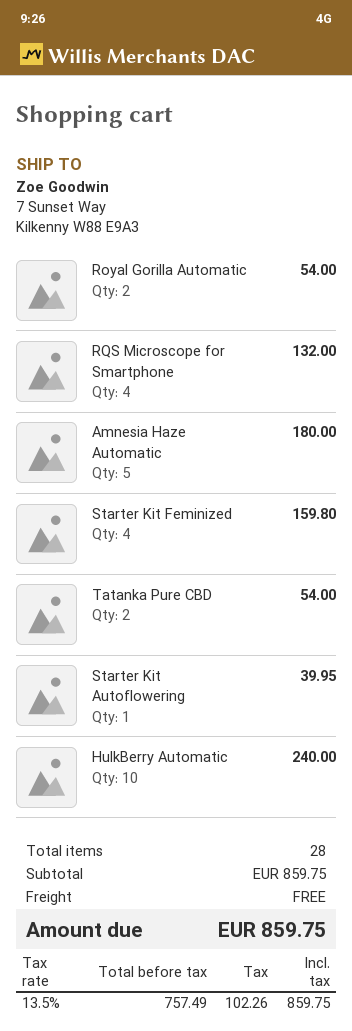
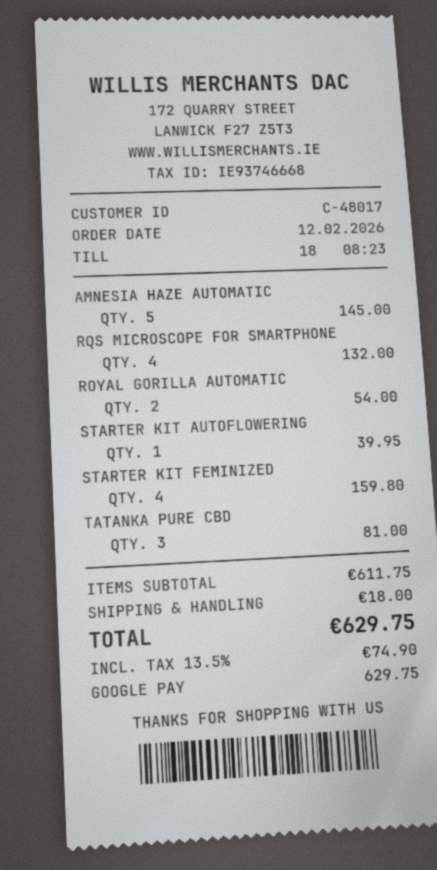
Amnesia Haze Automatic: 5 for 180.00 -> 5 for 145.00
Tatanka Pure CBD: 2 for 54.00 -> 3 for 81.00
HulkBerry Automatic: 10 for 240.00 -> none
subtotal: 859.75 -> 611.75
shipping: 0.00 -> 18.00
tax: 13.5% = 102.26 -> 13.5% = 74.90
total: 859.75 -> 629.75

